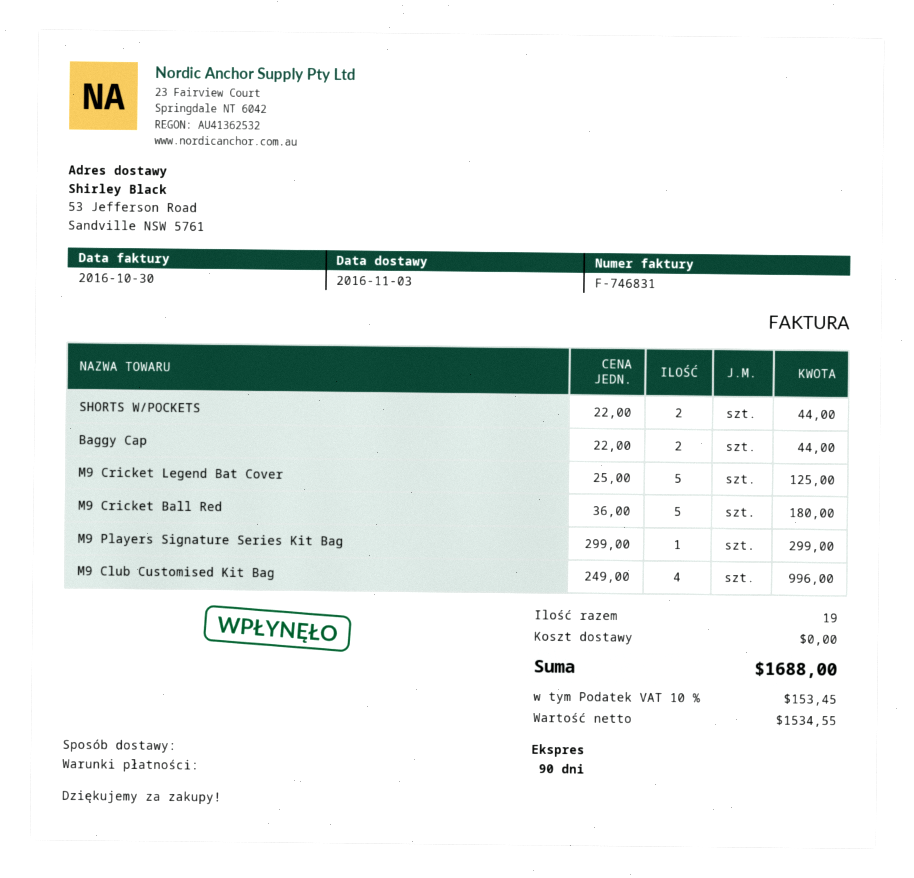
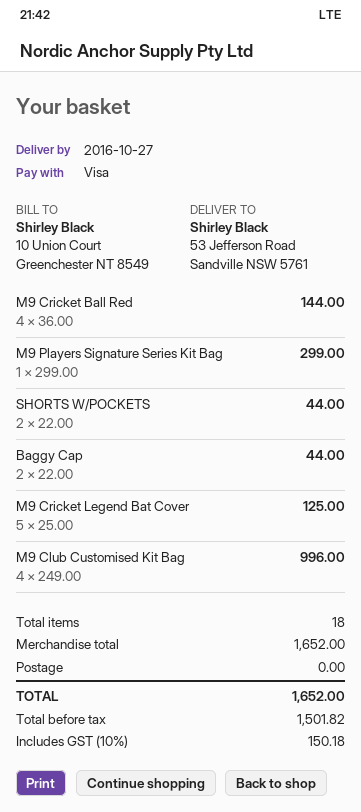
delivery date: 2016-11-03 -> 2016-10-27
M9 Cricket Ball Red: 5 x 36.00 = 180.00 -> 4 x 36.00 = 144.00
total quantity: 19 -> 18
net: 1534.55 -> 1501.82
tax: 10% = 153.45 -> 10% = 150.18
total: 1688.00 -> 1652.00

